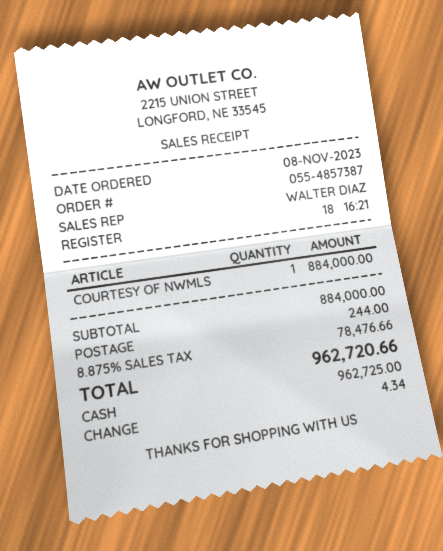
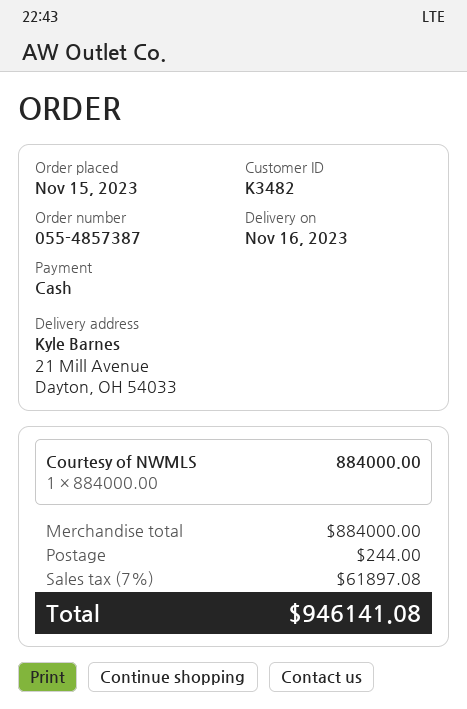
order date: 2023-11-08 -> 2023-11-15
tax: 8.875% = 78476.66 -> 7% = 61897.08
total: 962720.66 -> 946141.08

